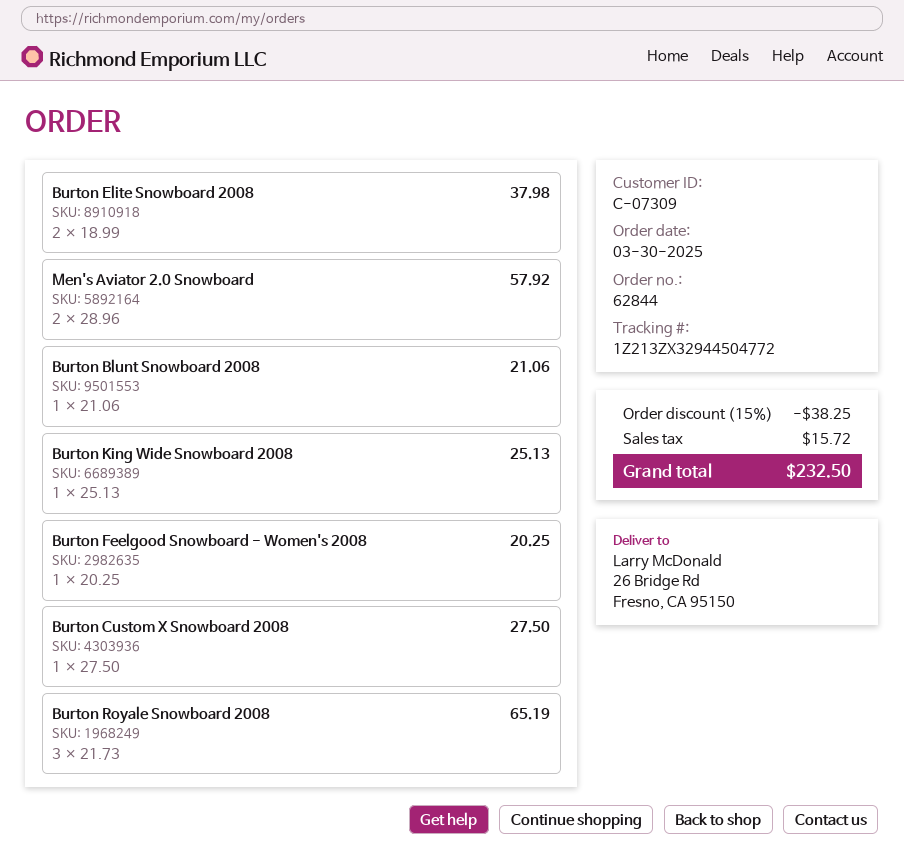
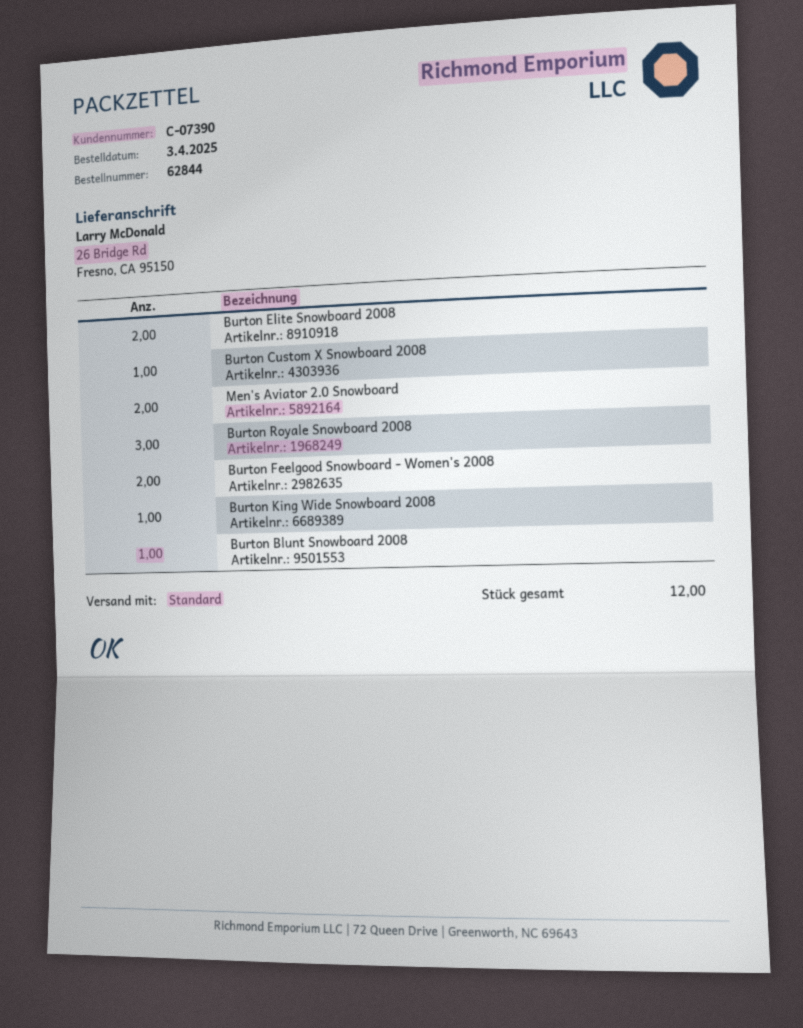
order date: 2025-03-30 -> 2025-04-03
customer number: C-07309 -> C-07390
Burton Feelgood Snowboard - Women's 2008: 1 -> 2

